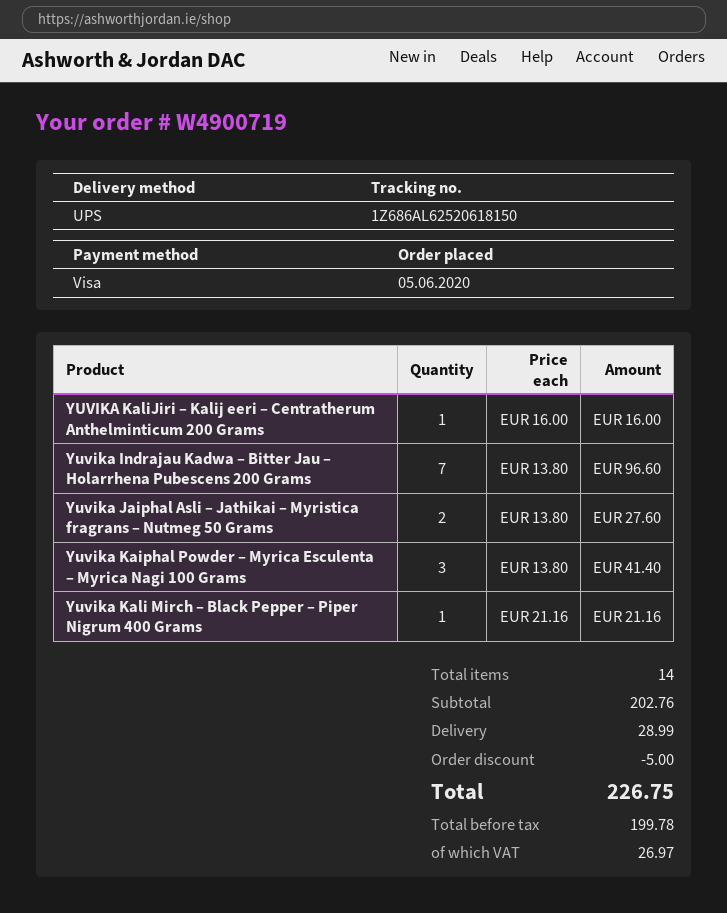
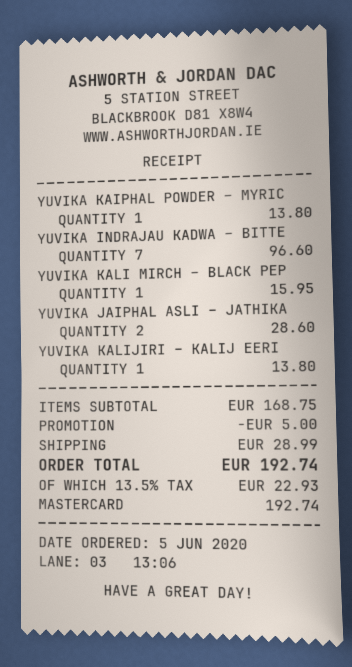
payment method: Visa -> Mastercard
YUVIKA KaliJiri – Kalij eeri – Centratherum Anthelminticum 200 Grams: 1 for 16.00 -> 1 for 13.80
Yuvika Jaiphal Asli – Jathikai – Myristica fragrans – Nutmeg 50 Grams: 2 for 27.60 -> 2 for 28.60
Yuvika Kaiphal Powder – Myrica Esculenta – Myrica Nagi 100 Grams: 3 for 41.40 -> 1 for 13.80
Yuvika Kali Mirch – Black Pepper – Piper Nigrum 400 Grams: 1 for 21.16 -> 1 for 15.95
subtotal: 202.76 -> 168.75
tax: 26.97 -> 22.93
total: 226.75 -> 192.74

